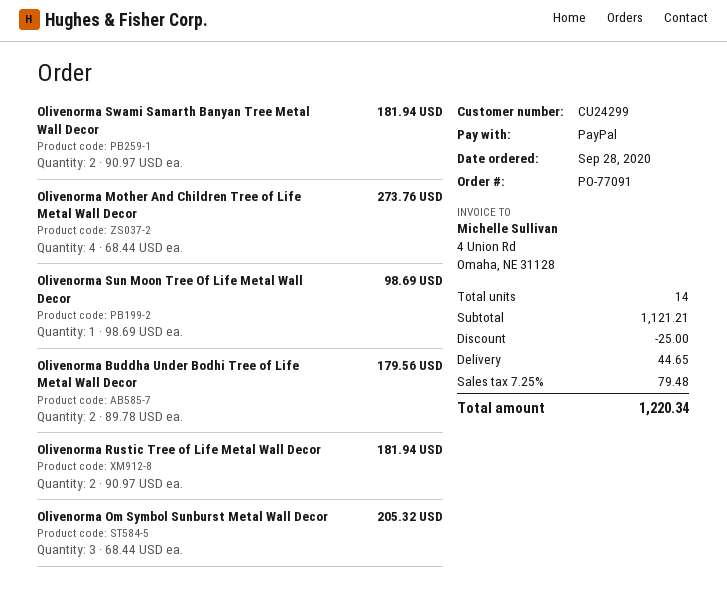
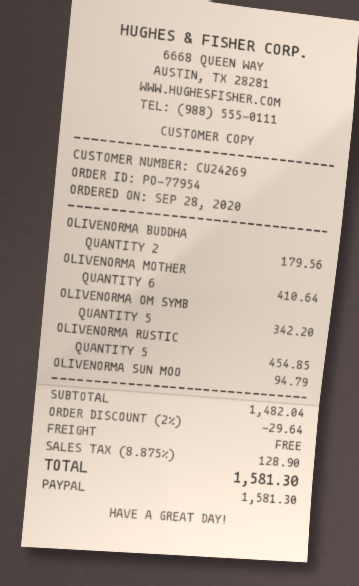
order number: PO-77091 -> PO-77954
customer number: CU24299 -> CU24269
Olivenorma Swami Samarth Banyan Tree Metal Wall Decor: 2 for 181.94 -> none
Olivenorma Mother And Children Tree of Life Metal Wall Decor: 4 for 273.76 -> 6 for 410.64
Olivenorma Sun Moon Tree Of Life Metal Wall Decor: 1 for 98.69 -> 1 for 94.79
Olivenorma Rustic Tree of Life Metal Wall Decor: 2 for 181.94 -> 5 for 454.85
Olivenorma Om Symbol Sunburst Metal Wall Decor: 3 for 205.32 -> 5 for 342.20
subtotal: 1121.21 -> 1482.04
discount: 25.00 -> 29.64
shipping: 44.65 -> 0.00
tax: 7.25% = 79.48 -> 8.875% = 128.90
total: 1220.34 -> 1581.30

